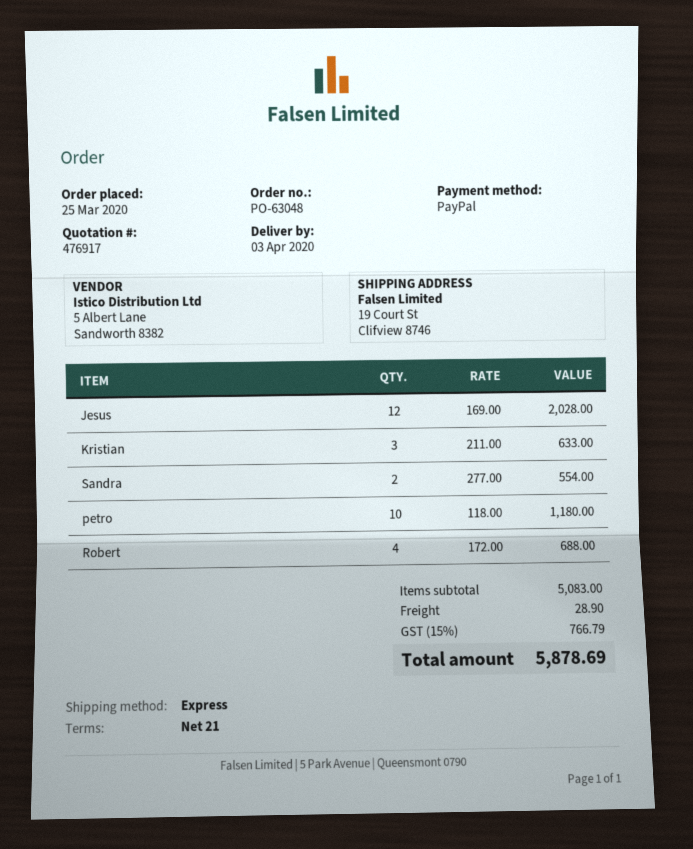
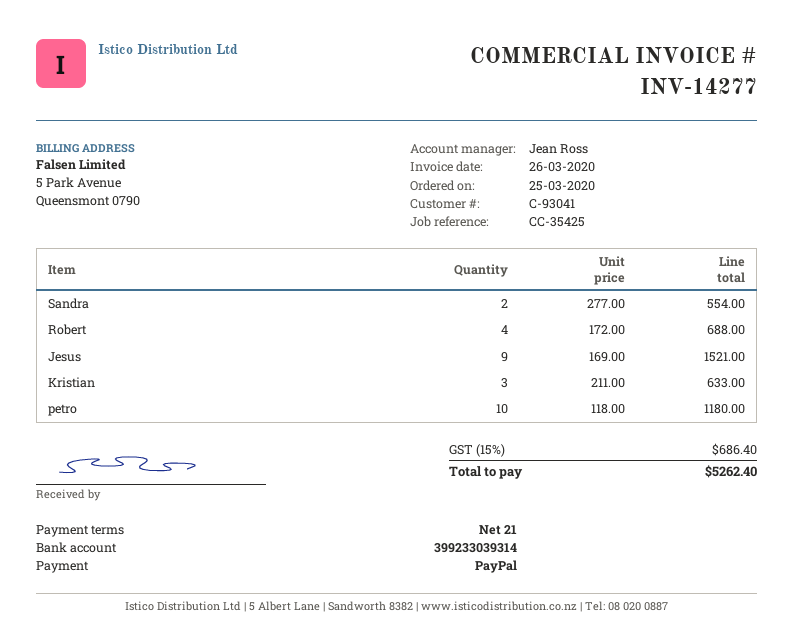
Jesus: 12 x 169.00 = 2028.00 -> 9 x 169.00 = 1521.00
shipping: 28.90 -> none
tax: 15% = 766.79 -> 15% = 686.40
total: 5878.69 -> 5262.40

